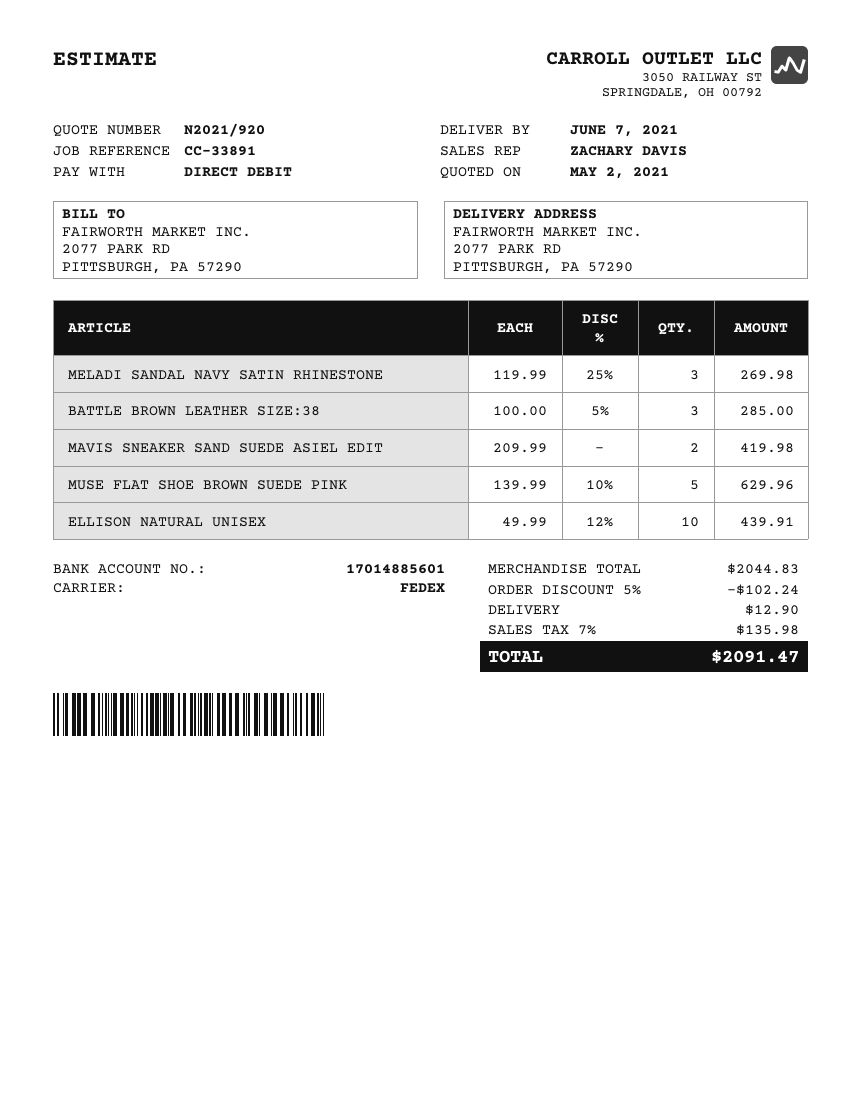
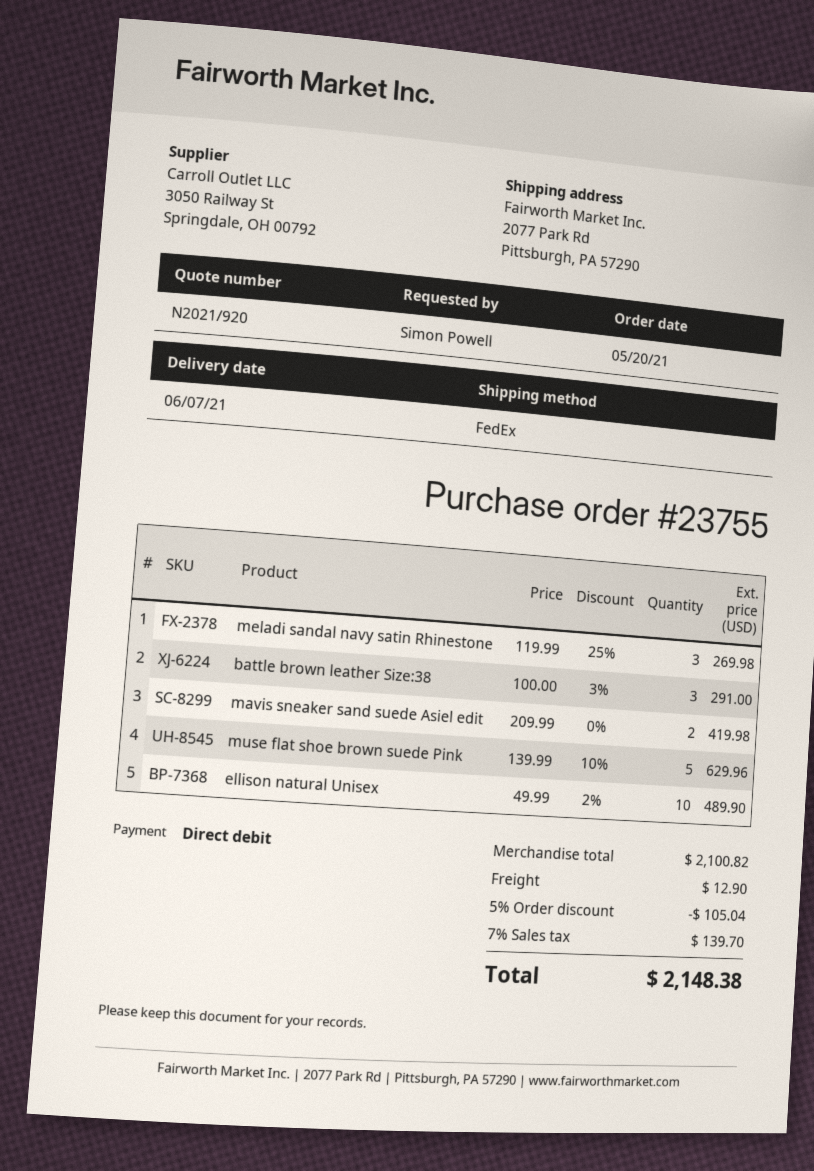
BATTLE BROWN LEATHER SIZE:38: 3 x 100.00 - 5% = 285.00 -> 3 x 100.00 - 3% = 291.00
ELLISON NATURAL UNISEX: 10 x 49.99 - 12% = 439.91 -> 10 x 49.99 - 2% = 489.90
subtotal: 2044.83 -> 2100.82
discount: 5% = 102.24 -> 5% = 105.04
tax: 7% = 135.98 -> 7% = 139.70
total: 2091.47 -> 2148.38

